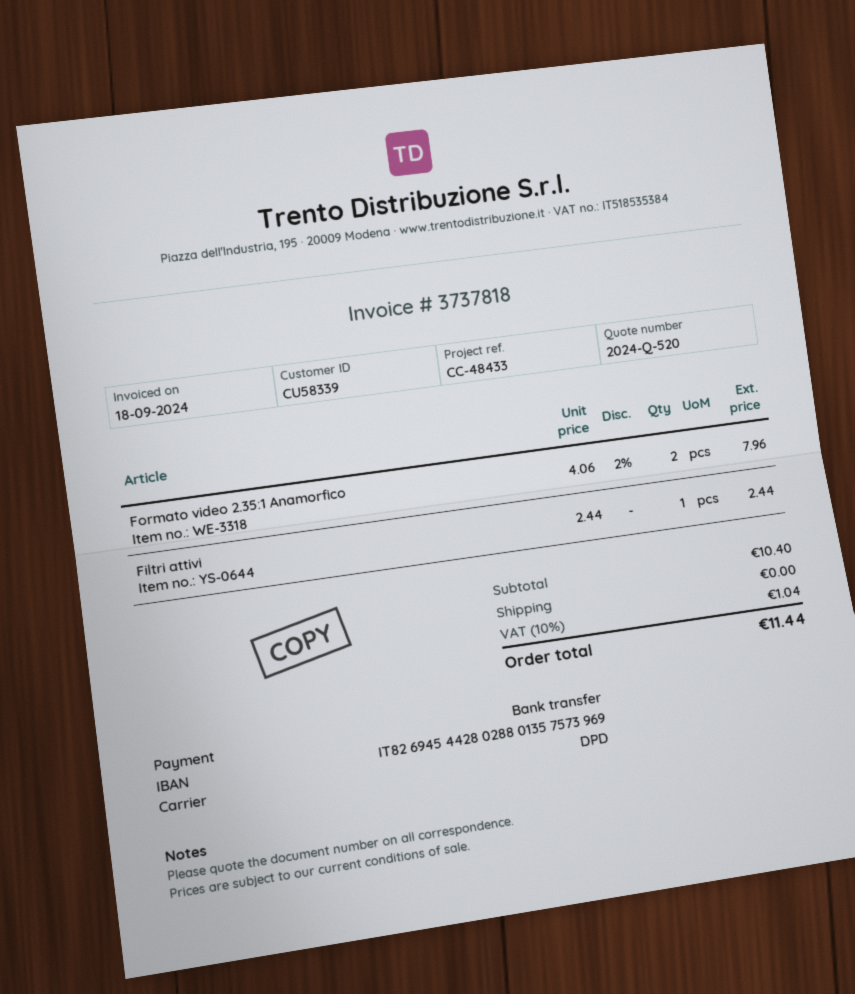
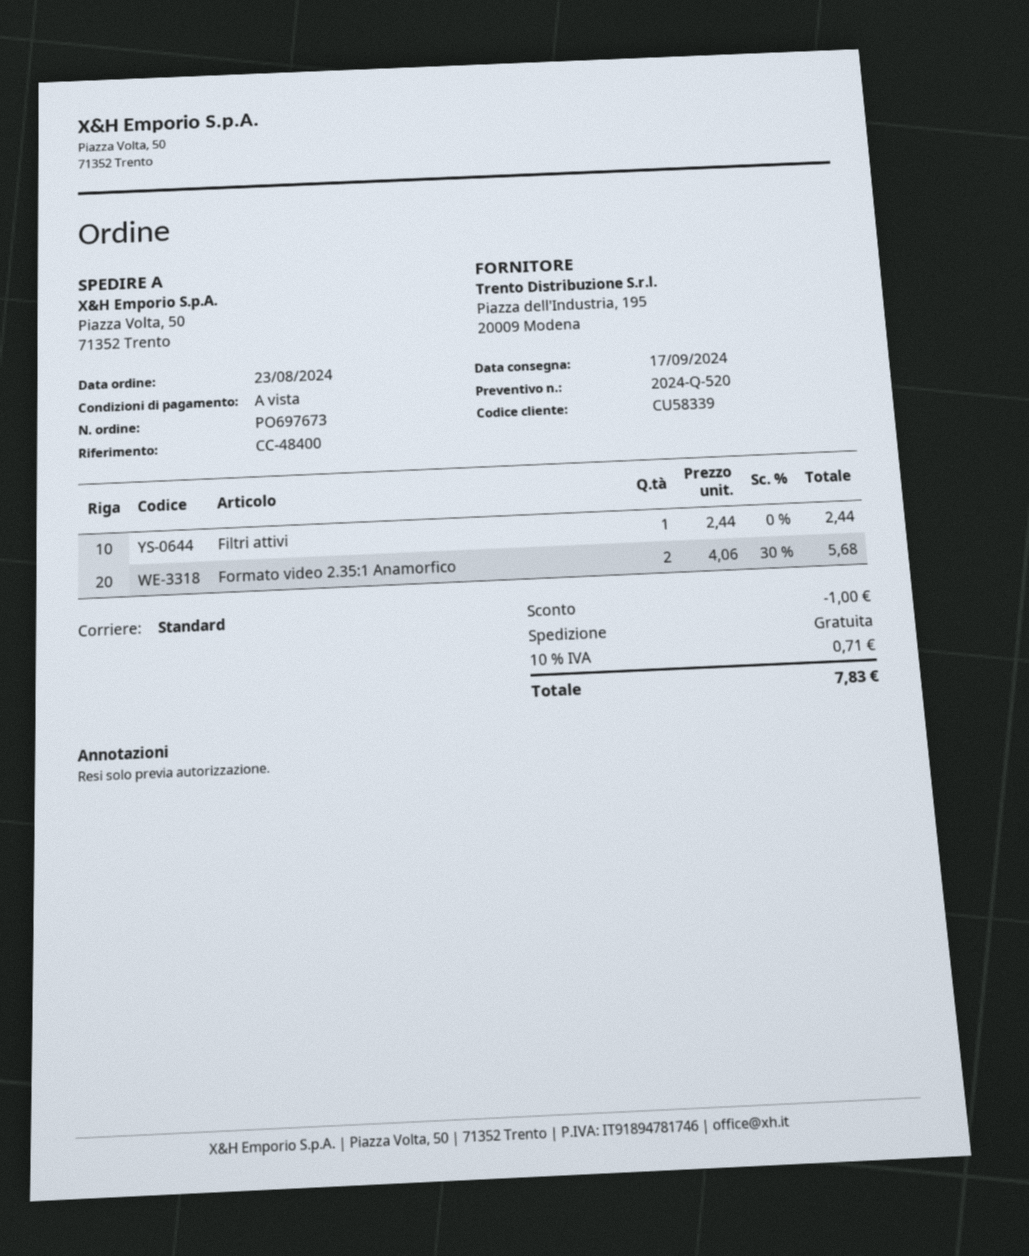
reference: CC-48433 -> CC-48400
shipping method: DPD -> standard
Formato video 2.35:1 Anamorfico: 2 x 4.06 - 2% = 7.96 -> 2 x 4.06 - 30% = 5.68
discount: none -> 1.00
tax: 10% = 1.04 -> 10% = 0.71
total: 11.44 -> 7.83

